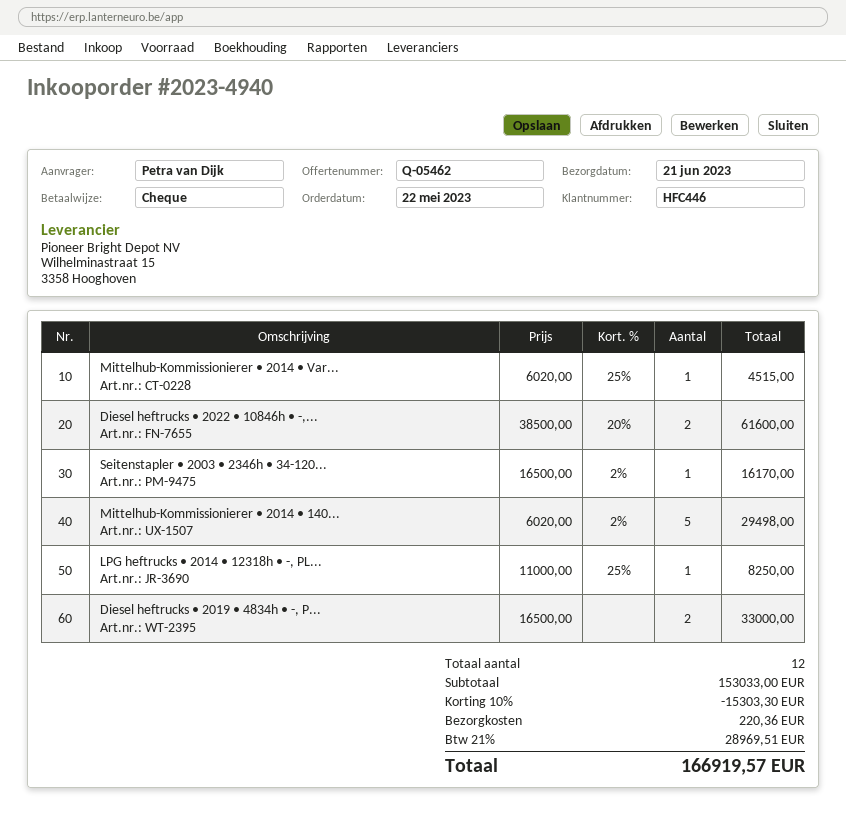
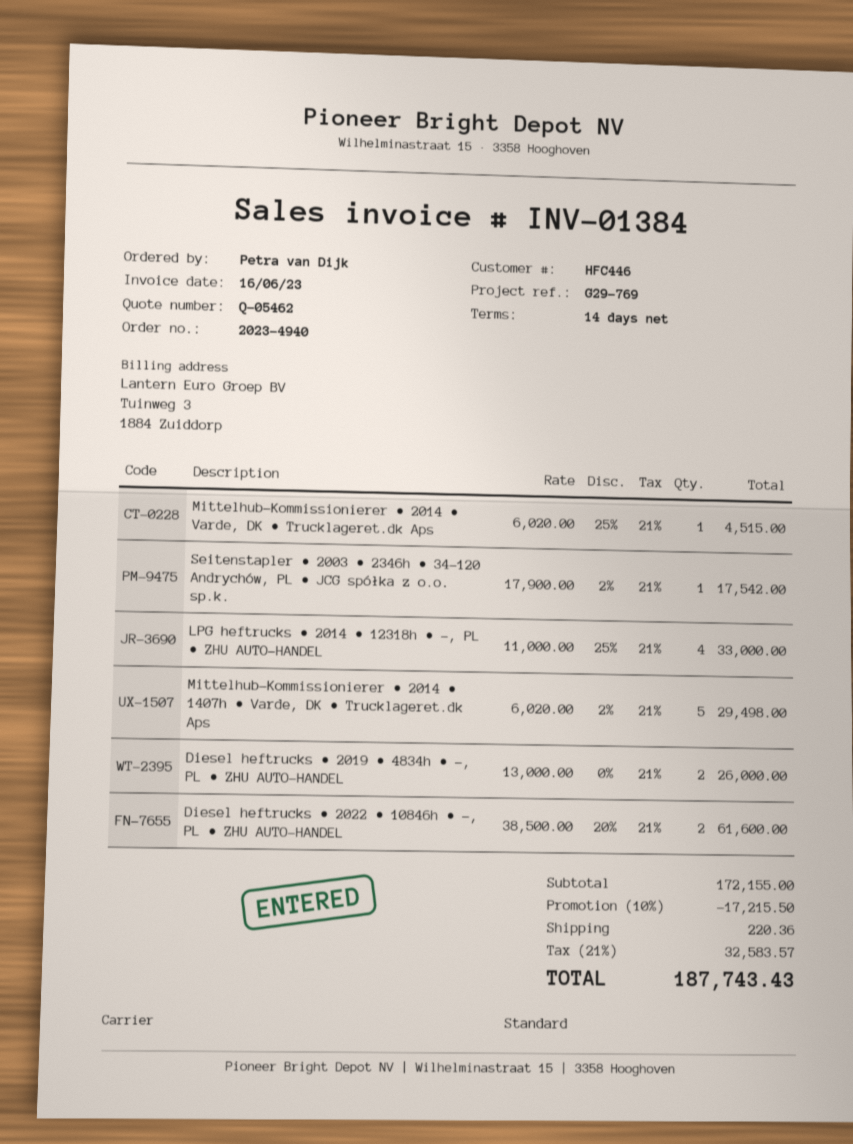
Seitenstapler • 2003 • 2346h • 34-120...: 1 x 16500.00 - 2% = 16170.00 -> 1 x 17900.00 - 2% = 17542.00
LPG heftrucks • 2014 • 12318h • -, PL...: 1 x 11000.00 - 25% = 8250.00 -> 4 x 11000.00 - 25% = 33000.00
Diesel heftrucks • 2019 • 4834h • -, P...: 2 x 16500.00 = 33000.00 -> 2 x 13000.00 = 26000.00
subtotal: 153033.00 -> 172155.00
discount: 10% = 15303.30 -> 10% = 17215.50
tax: 21% = 28969.51 -> 21% = 32583.57
total: 166919.57 -> 187743.43

